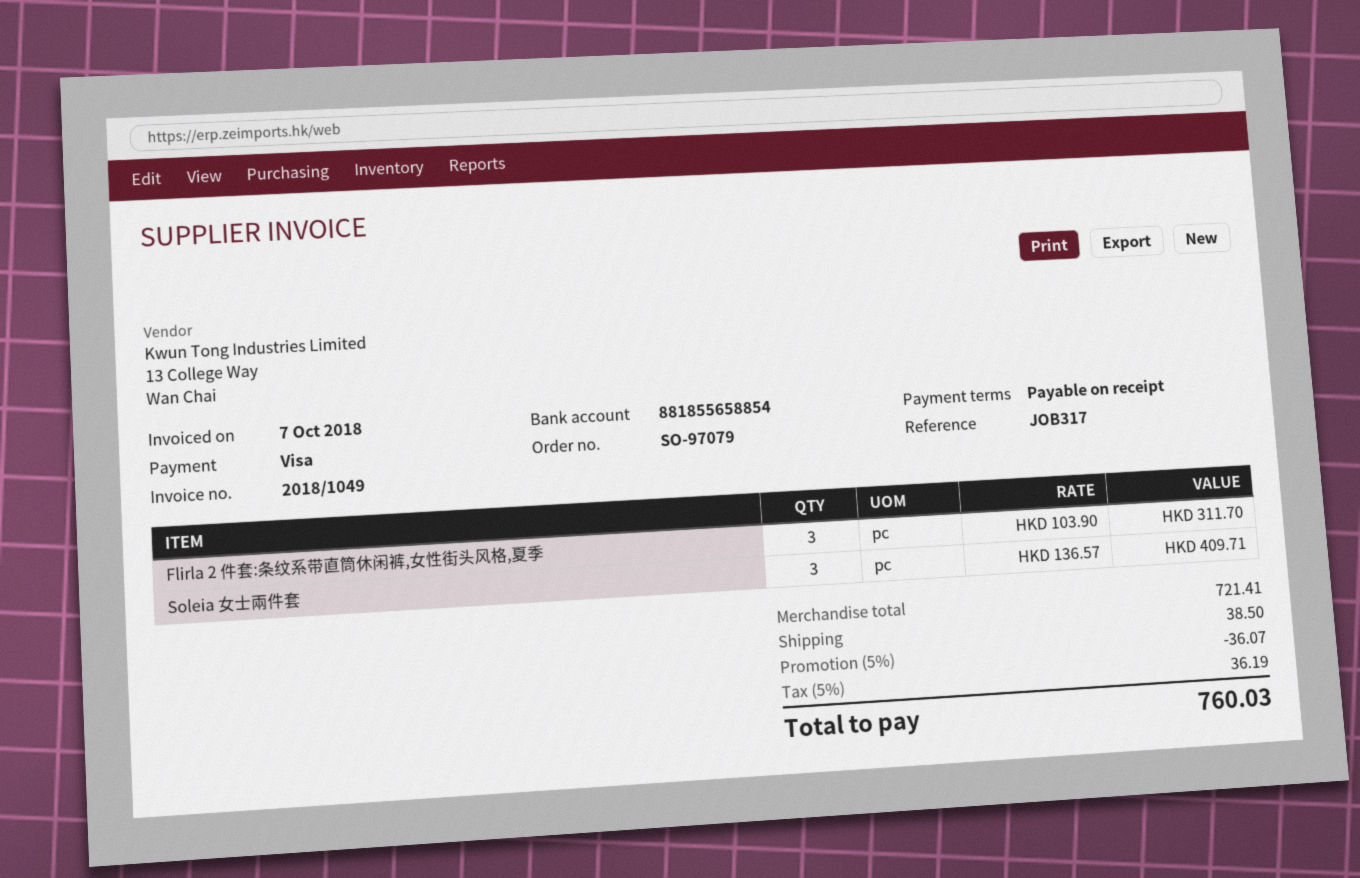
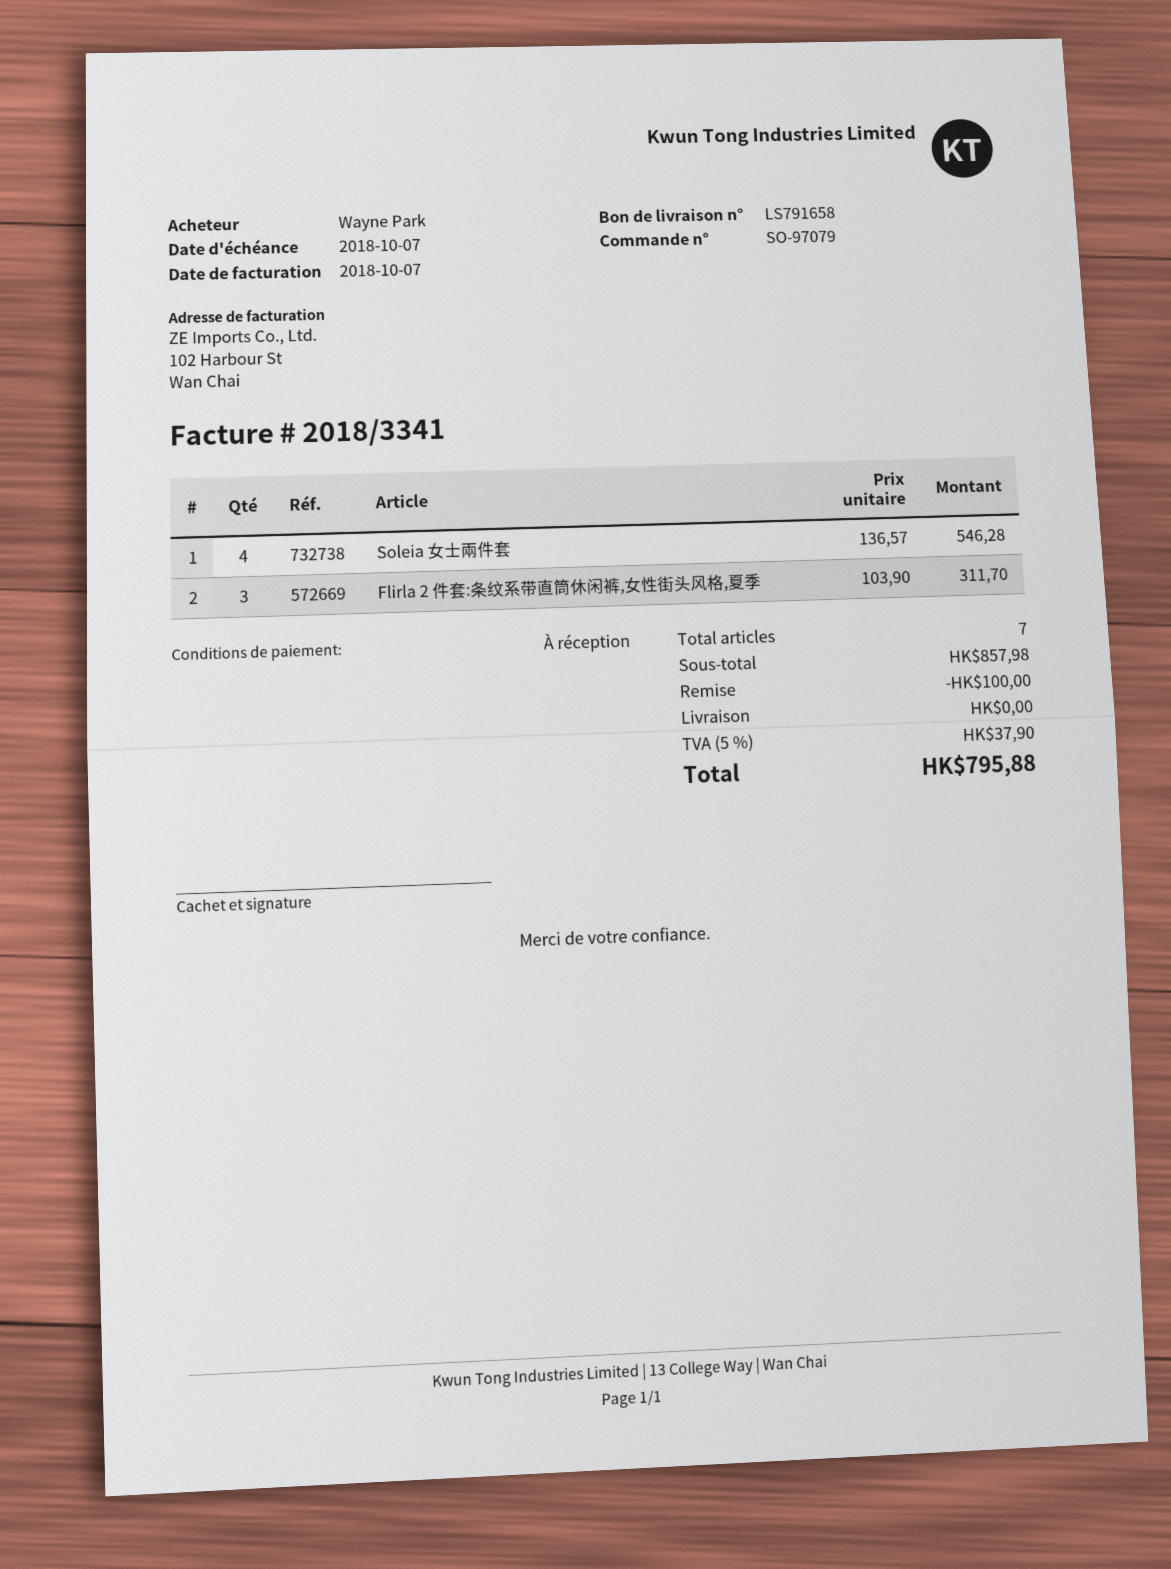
invoice number: 2018/1049 -> 2018/3341
Soleia 女士兩件套: 3 x 136.57 = 409.71 -> 4 x 136.57 = 546.28
subtotal: 721.41 -> 857.98
discount: 36.07 -> 100.00
shipping: 38.50 -> 0.00
tax: 5% = 36.19 -> 5% = 37.90
total: 760.03 -> 795.88

